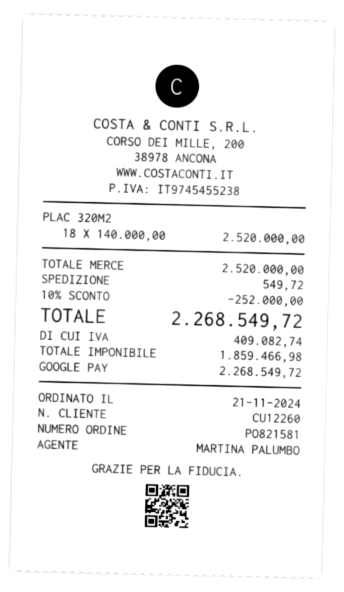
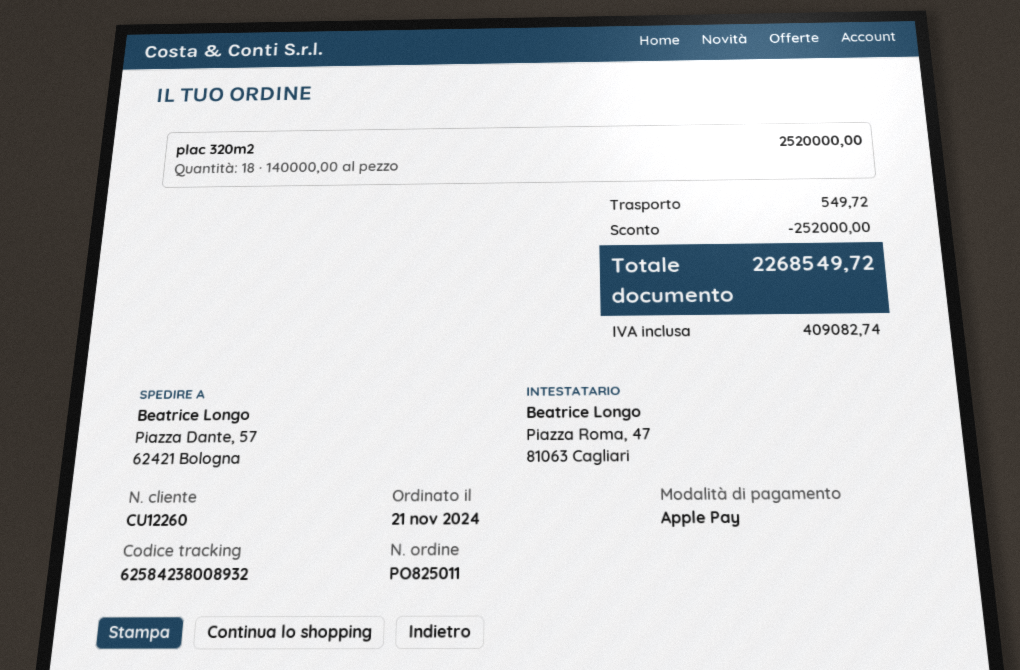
order number: PO821581 -> PO825011
payment method: Google Pay -> Apple Pay

